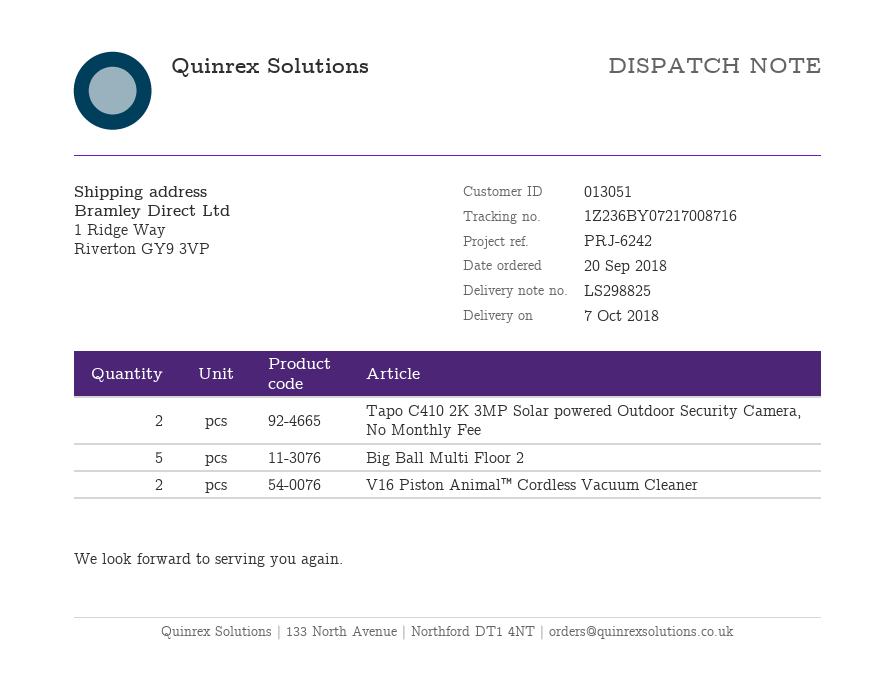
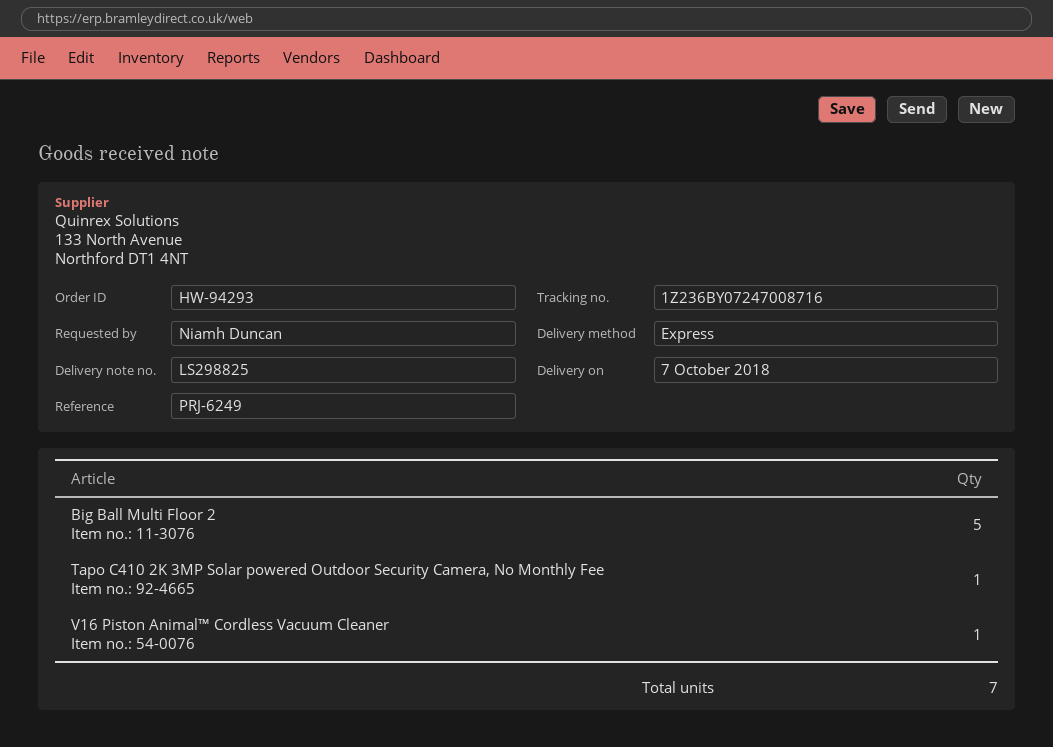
reference: PRJ-6242 -> PRJ-6249
tracking number: 1Z236BY07217008716 -> 1Z236BY07247008716
Tapo C410 2K 3MP Solar powered Outdoor Security Camera, No Monthly Fee: 2 -> 1
V16 Piston Animal™ Cordless Vacuum Cleaner: 2 -> 1

